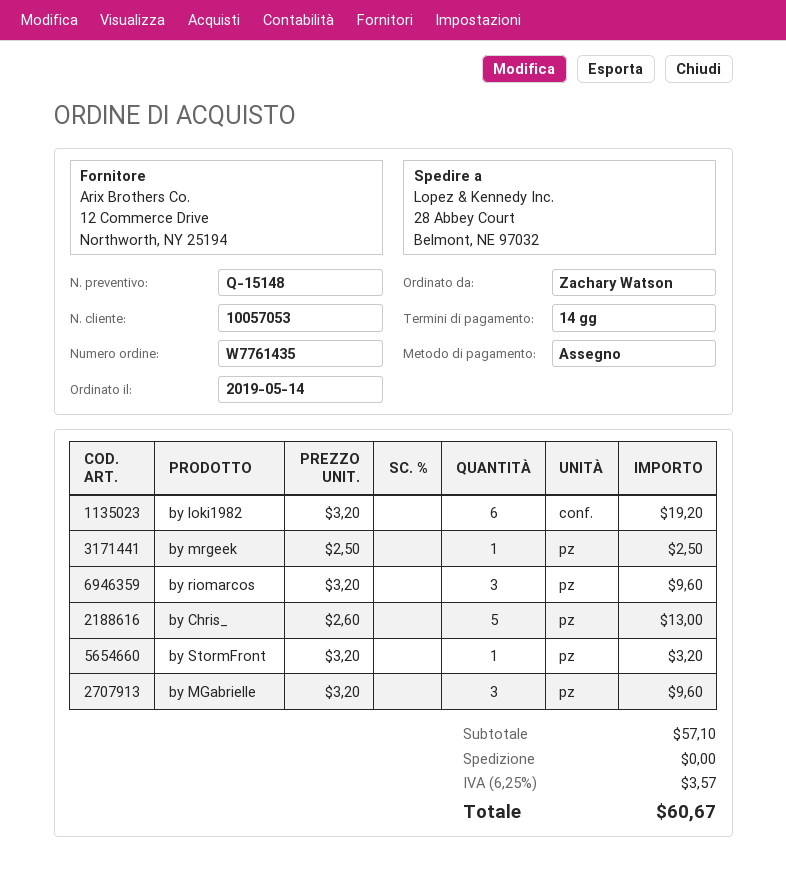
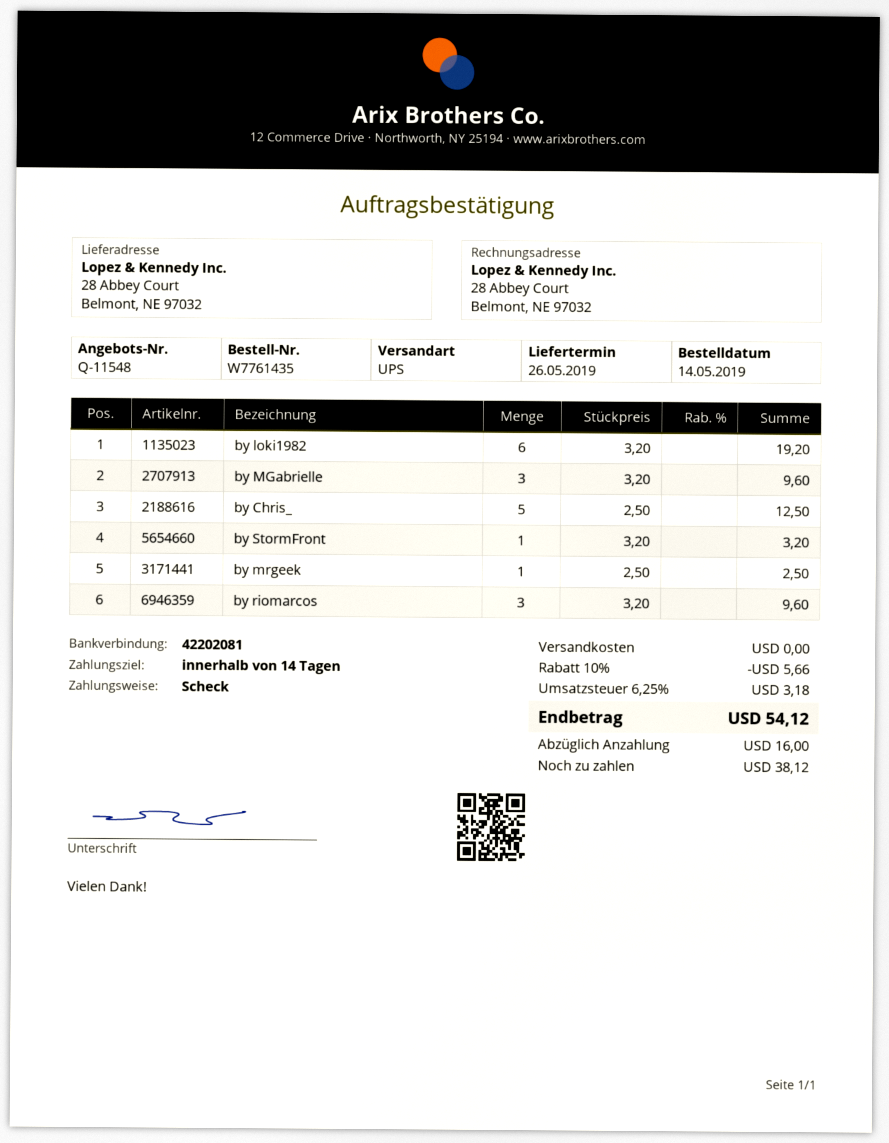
quote number: Q-15148 -> Q-11548
by Chris_: 5 x 2.60 = 13.00 -> 5 x 2.50 = 12.50
discount: none -> 10% = 5.66
tax: 6.25% = 3.57 -> 6.25% = 3.18
total: 60.67 -> 54.12

